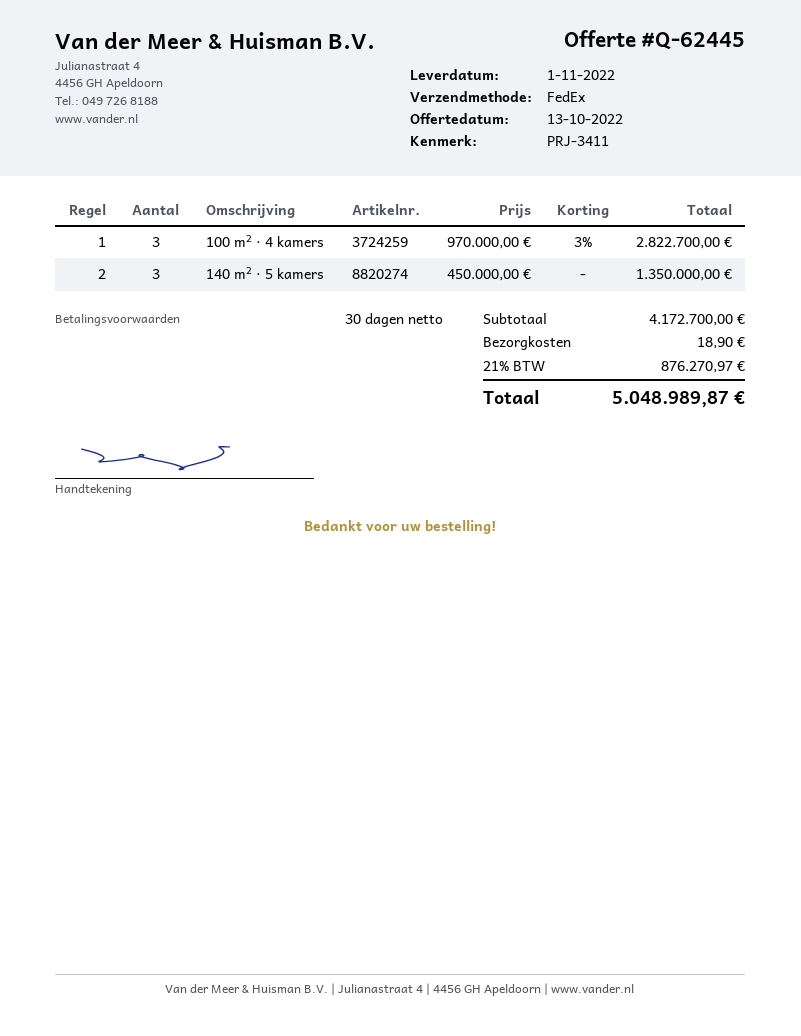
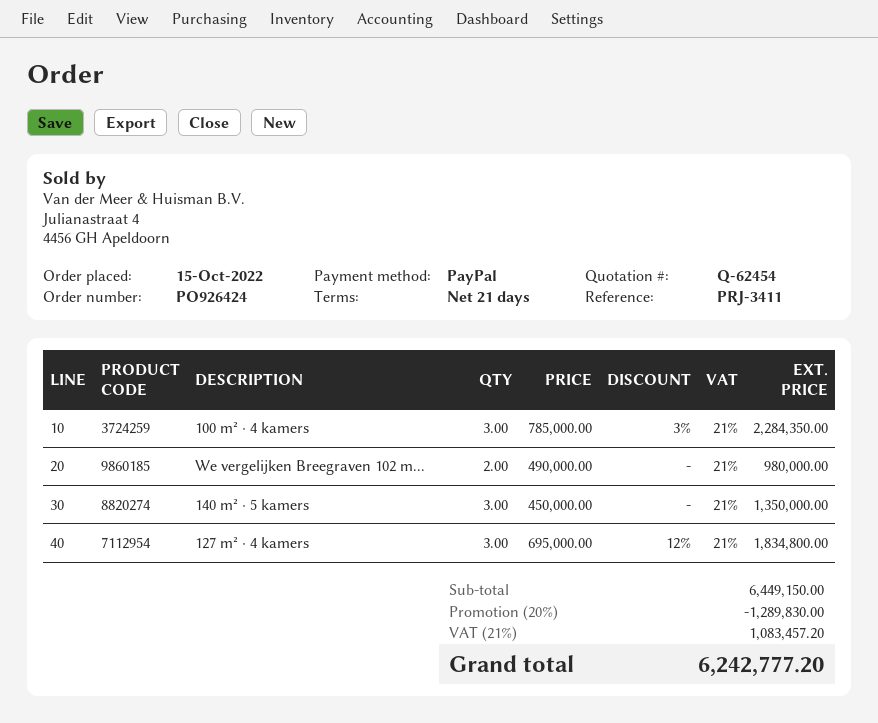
quote number: Q-62445 -> Q-62454
payment terms: 30 days -> 21 days
100 m² · 4 kamers: 3 x 970000.00 - 3% = 2822700.00 -> 3 x 785000.00 - 3% = 2284350.00
We vergelijken Breegraven 102 m...: none -> 2 x 490000.00 = 980000.00
127 m² · 4 kamers: none -> 3 x 695000.00 - 12% = 1834800.00
subtotal: 4172700.00 -> 6449150.00
discount: none -> 20% = 1289830.00
shipping: 18.90 -> none
tax: 21% = 876270.97 -> 21% = 1083457.20
total: 5048989.87 -> 6242777.20

